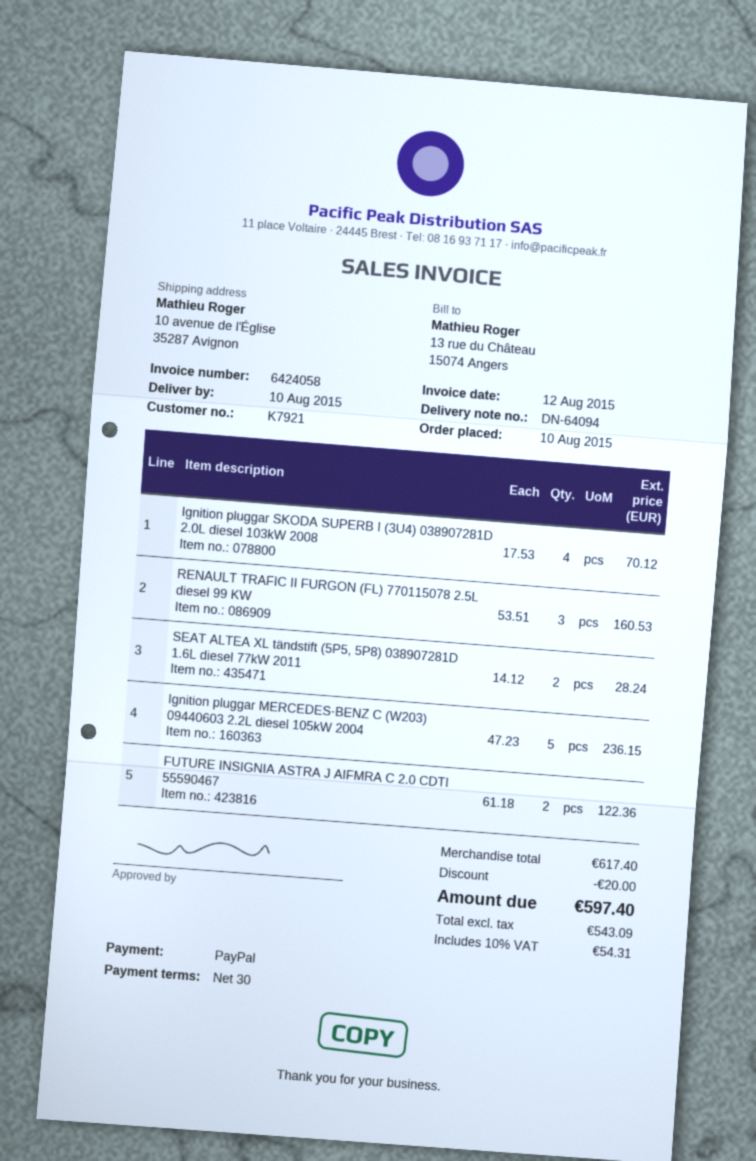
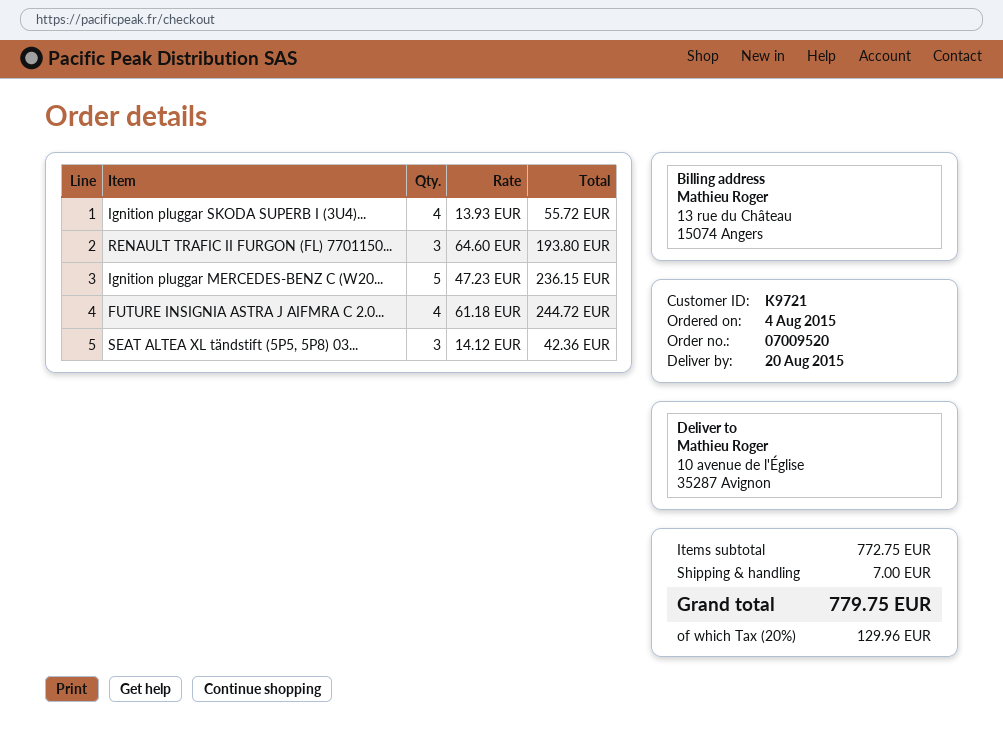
order date: 2015-08-10 -> 2015-08-04
delivery date: 2015-08-10 -> 2015-08-20
customer number: K7921 -> K9721
Ignition pluggar SKODA SUPERB I (3U4) 038907281D 2.0L diesel 103kW 2008: 4 x 17.53 = 70.12 -> 4 x 13.93 = 55.72
RENAULT TRAFIC II FURGON (FL) 770115078 2.5L diesel 99 KW: 3 x 53.51 = 160.53 -> 3 x 64.60 = 193.80
SEAT ALTEA XL tändstift (5P5, 5P8) 038907281D 1.6L diesel 77kW 2011: 2 x 14.12 = 28.24 -> 3 x 14.12 = 42.36
FUTURE INSIGNIA ASTRA J AIFMRA C 2.0 CDTI 55590467: 2 x 61.18 = 122.36 -> 4 x 61.18 = 244.72
subtotal: 617.40 -> 772.75
discount: 20.00 -> none
shipping: none -> 7.00
tax: 10% = 54.31 -> 20% = 129.96
total: 597.40 -> 779.75

